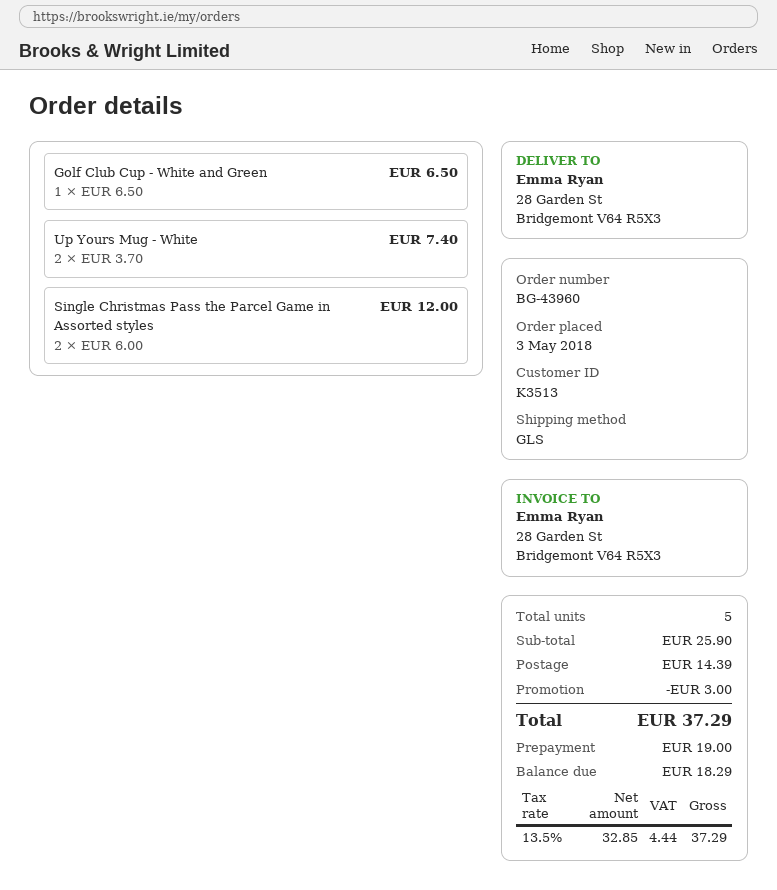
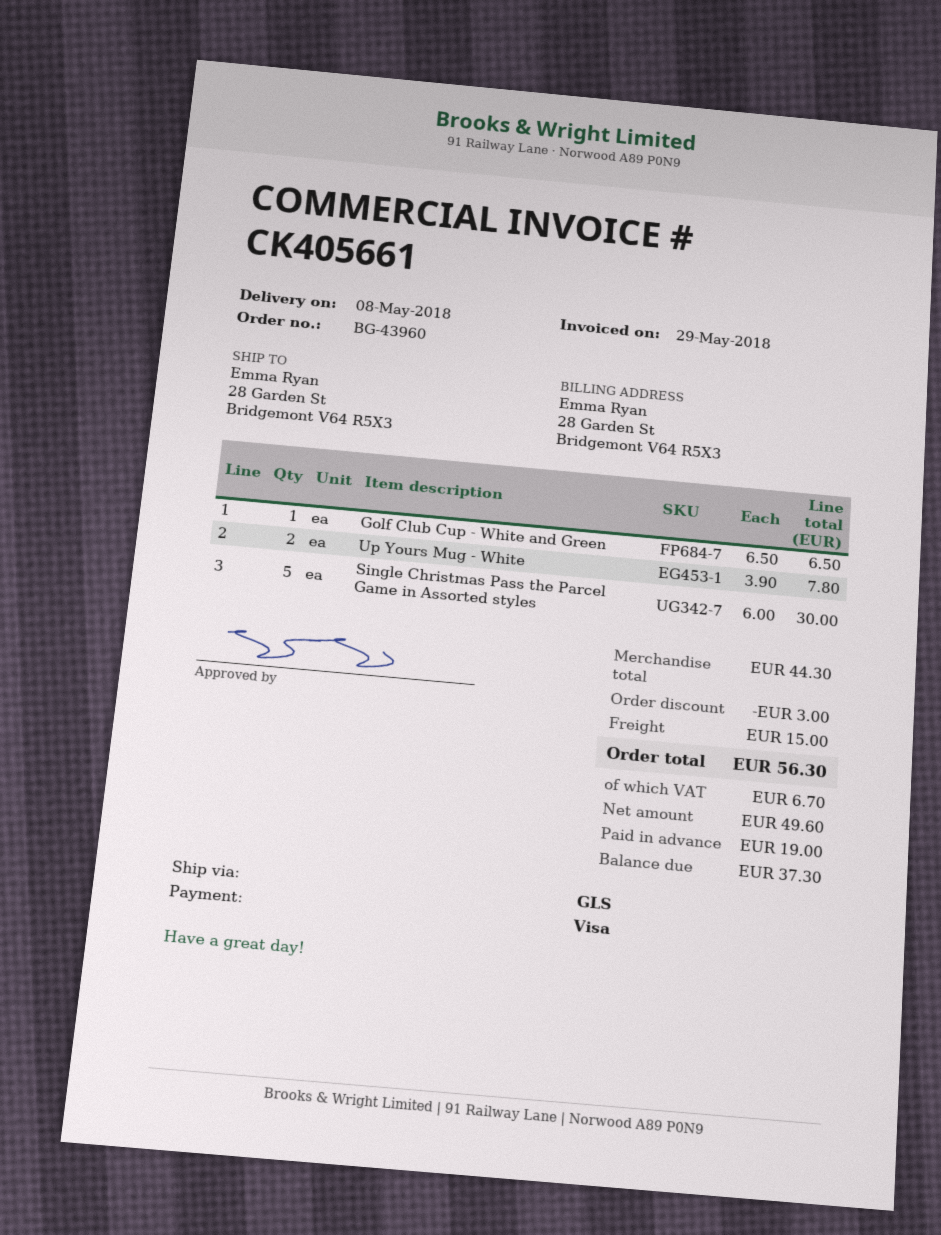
Up Yours Mug - White: 2 x 3.70 = 7.40 -> 2 x 3.90 = 7.80
Single Christmas Pass the Parcel Game in Assorted styles: 2 x 6.00 = 12.00 -> 5 x 6.00 = 30.00
subtotal: 25.90 -> 44.30
shipping: 14.39 -> 15.00
net: 32.85 -> 49.60
tax: 4.44 -> 6.70
total: 37.29 -> 56.30
balance: 18.29 -> 37.30

